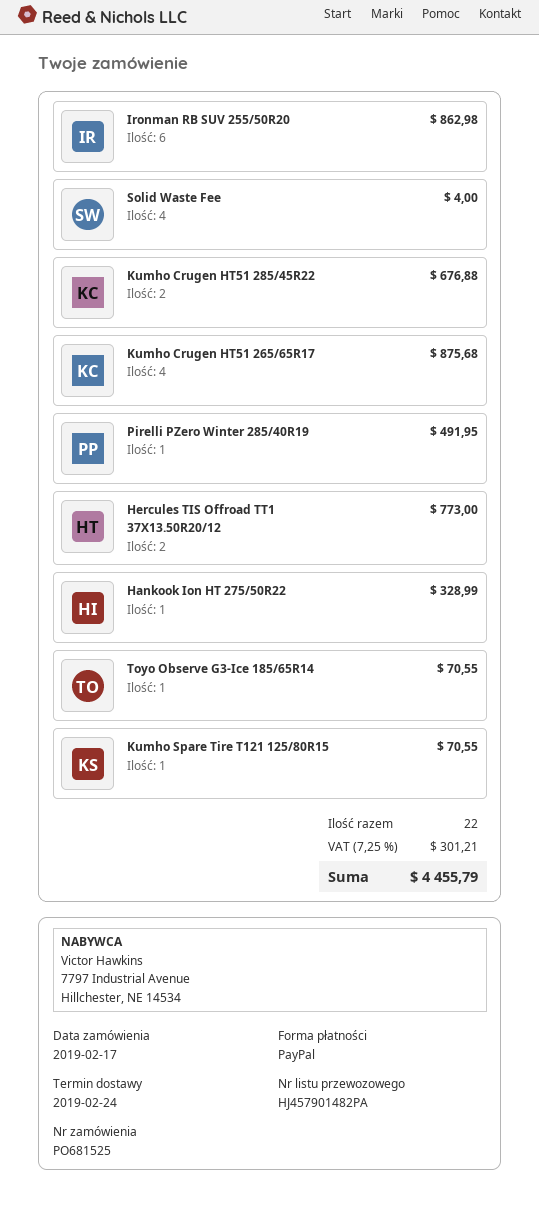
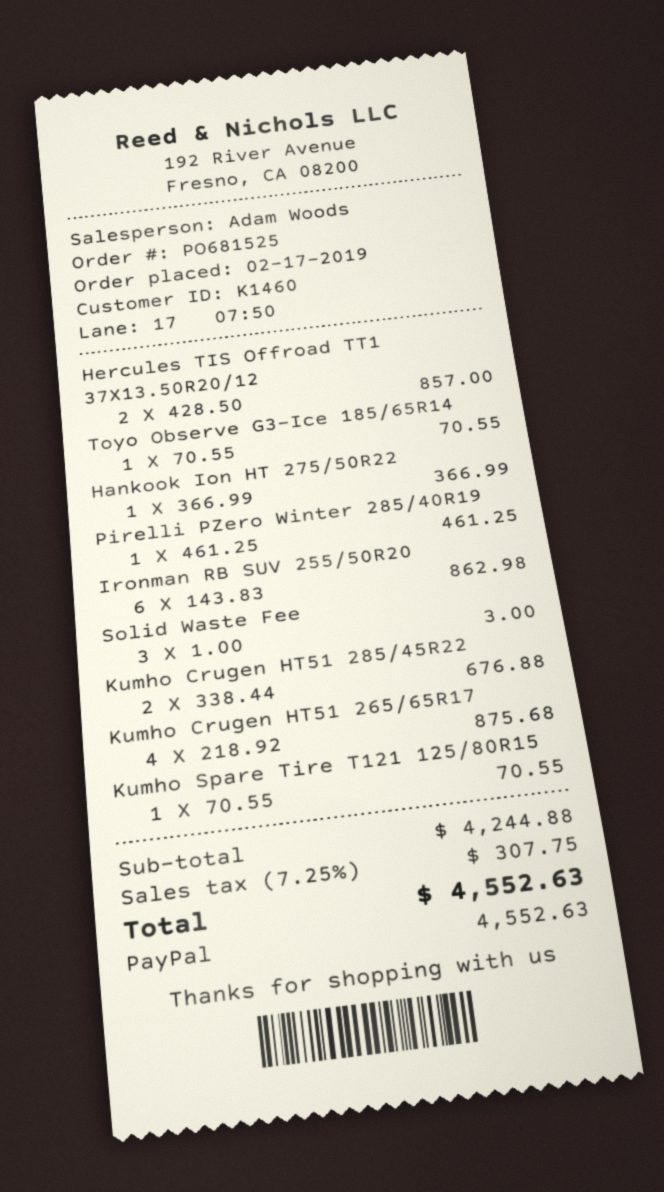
Solid Waste Fee: 4 for 4.00 -> 3 for 3.00
Pirelli PZero Winter 285/40R19: 1 for 491.95 -> 1 for 461.25
Hercules TIS Offroad TT1 37X13.50R20/12: 2 for 773.00 -> 2 for 857.00
Hankook Ion HT 275/50R22: 1 for 328.99 -> 1 for 366.99
tax: 7.25% = 301.21 -> 7.25% = 307.75
total: 4455.79 -> 4552.63

